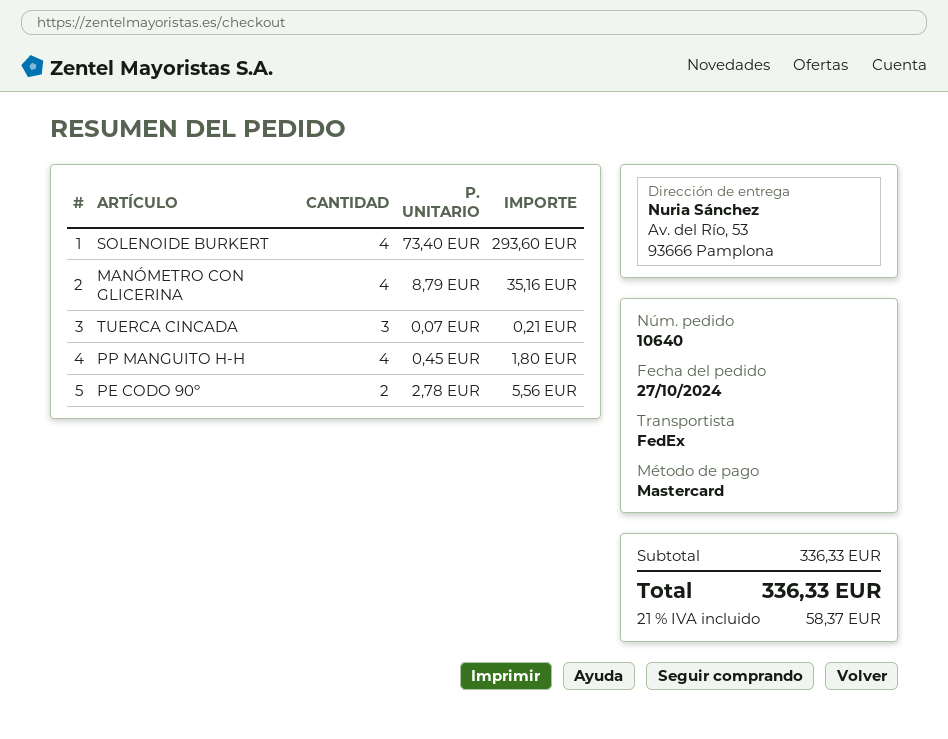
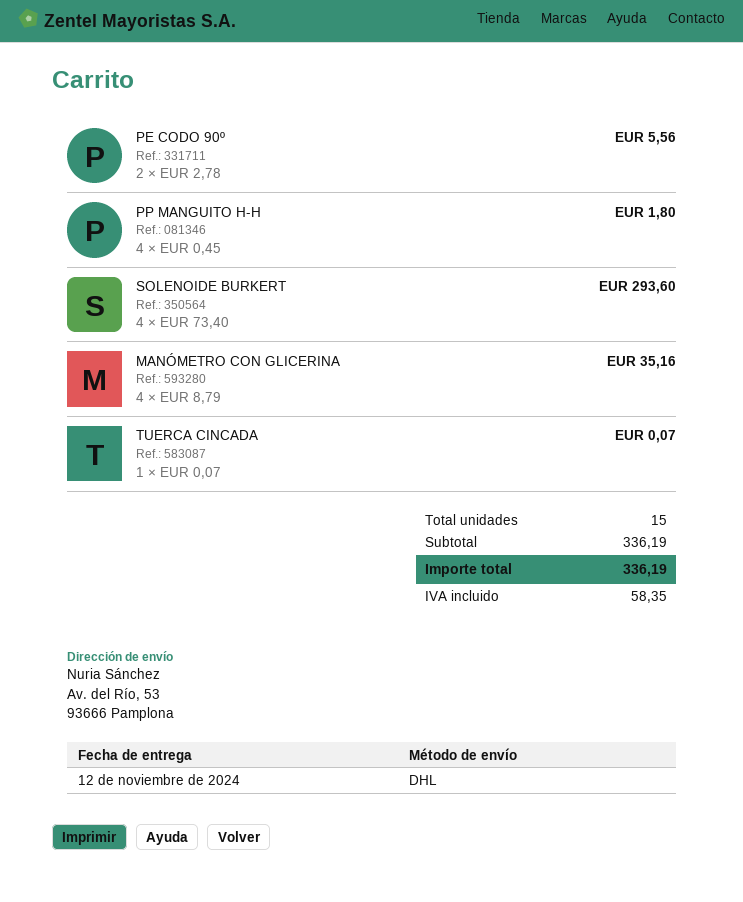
shipping method: FedEx -> DHL
TUERCA CINCADA: 3 x 0.07 = 0.21 -> 1 x 0.07 = 0.07
subtotal: 336.33 -> 336.19
tax: 58.37 -> 58.35
total: 336.33 -> 336.19

